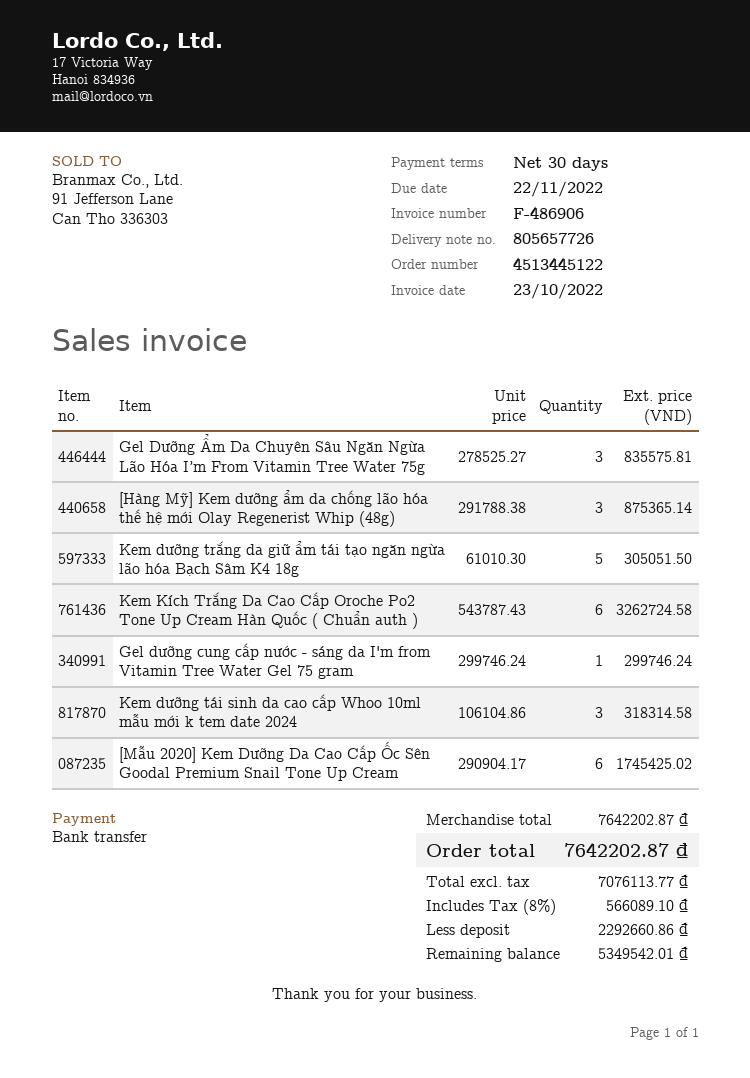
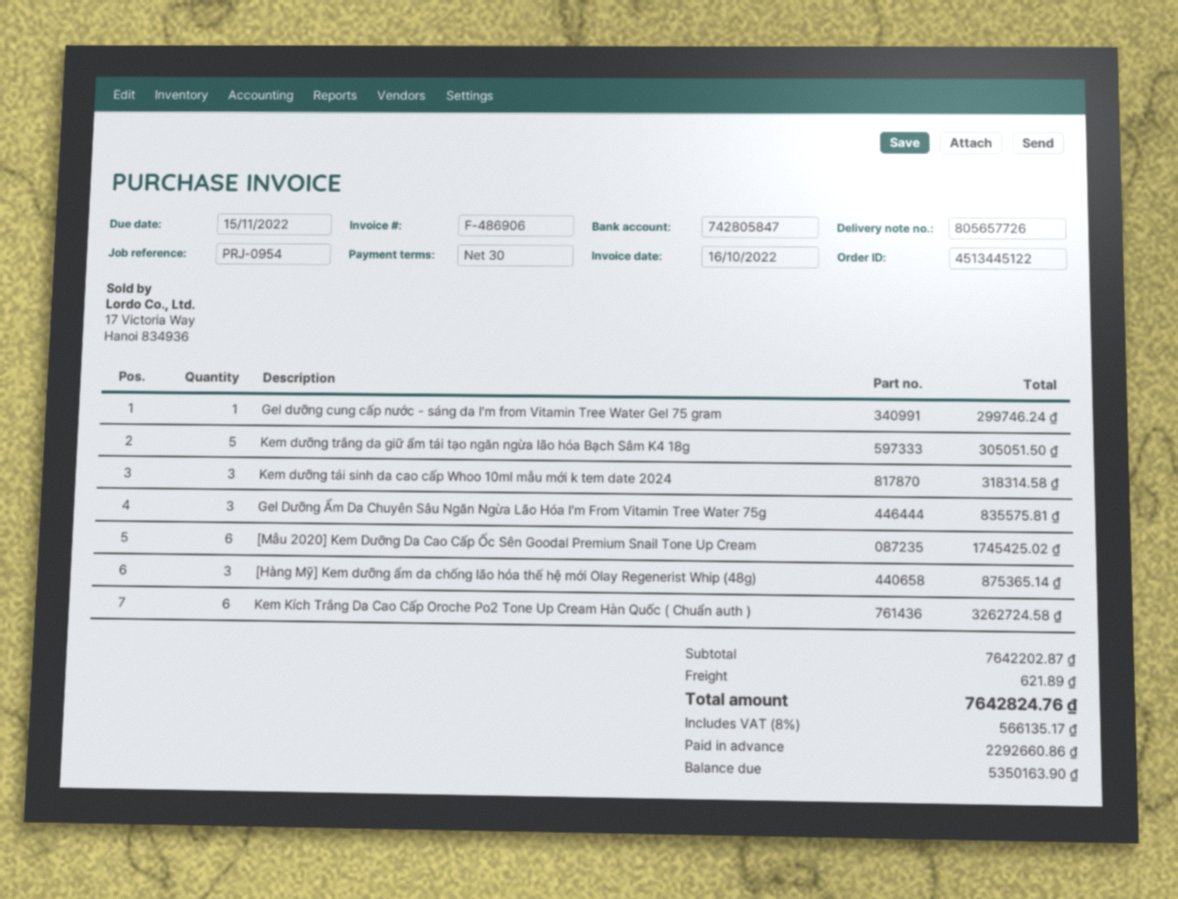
invoice date: 2022-10-23 -> 2022-10-16
due date: 2022-11-22 -> 2022-11-15
shipping: none -> 621.89
tax: 8% = 566089.10 -> 8% = 566135.17
total: 7642202.87 -> 7642824.76
balance: 5349542.01 -> 5350163.90

